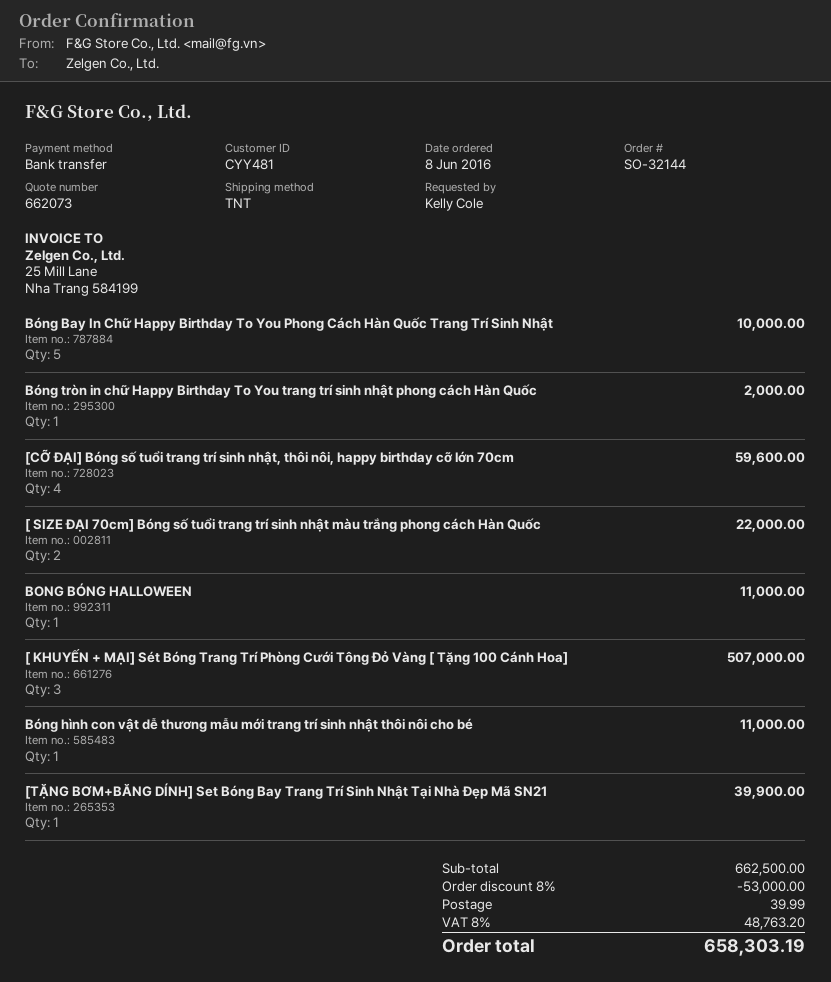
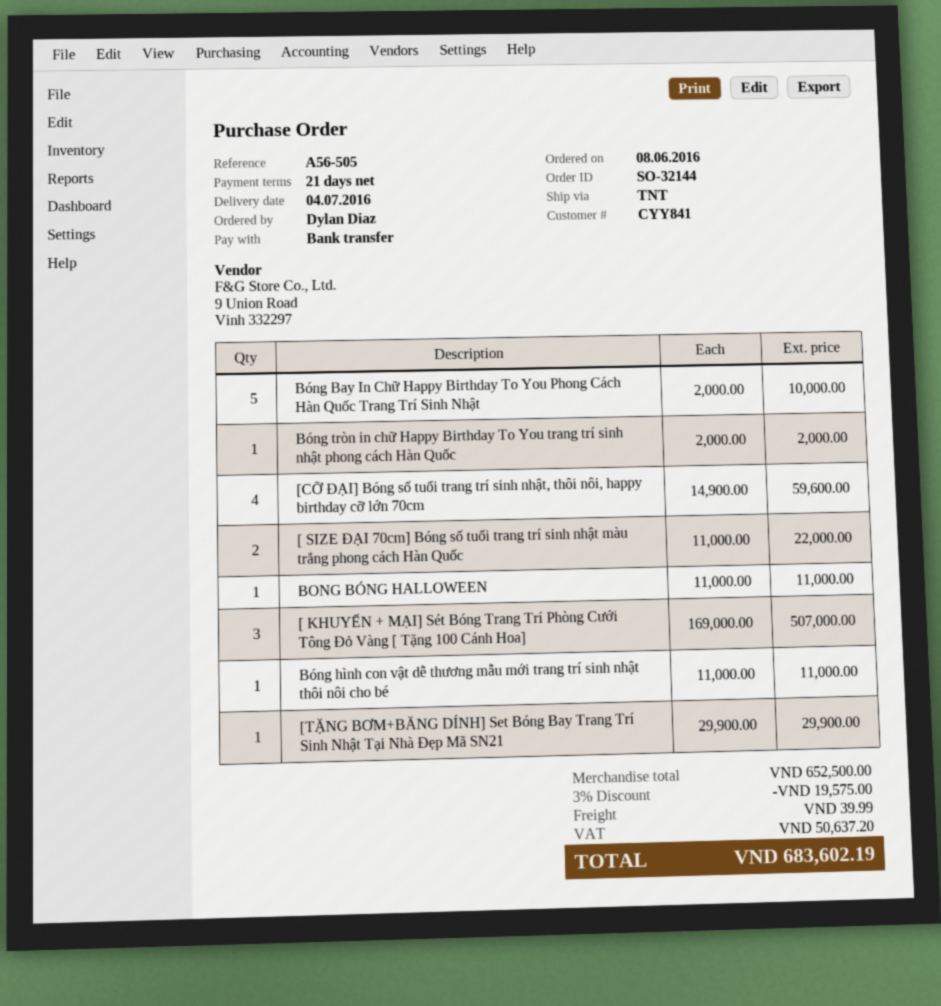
customer number: CYY481 -> CYY841
ordered by: Kelly Cole -> Dylan Diaz
[TẶNG BƠM+BĂNG DÍNH] Set Bóng Bay Trang Trí Sinh Nhật Tại Nhà Đẹp Mã SN21: 1 for 39900.00 -> 1 for 29900.00
subtotal: 662500.00 -> 652500.00
discount: 8% = 53000.00 -> 3% = 19575.00
tax: 48763.20 -> 50637.20
total: 658303.19 -> 683602.19

